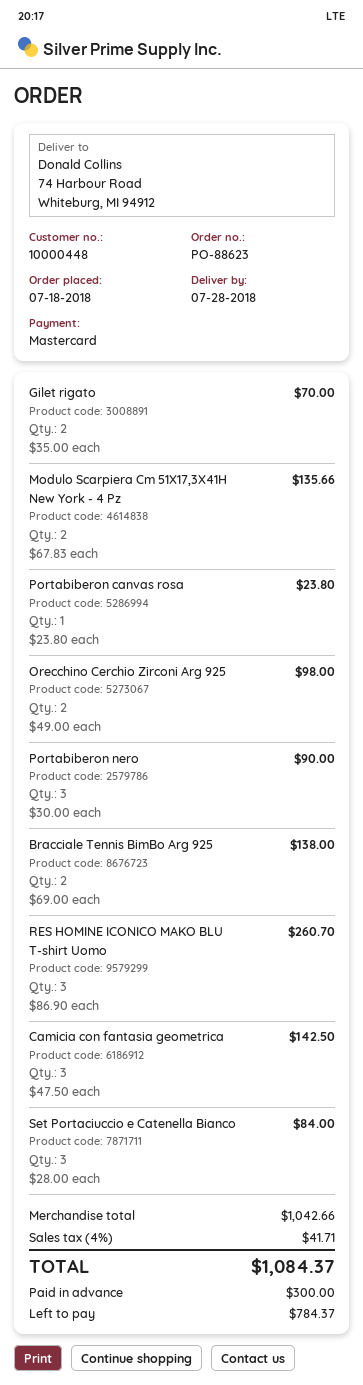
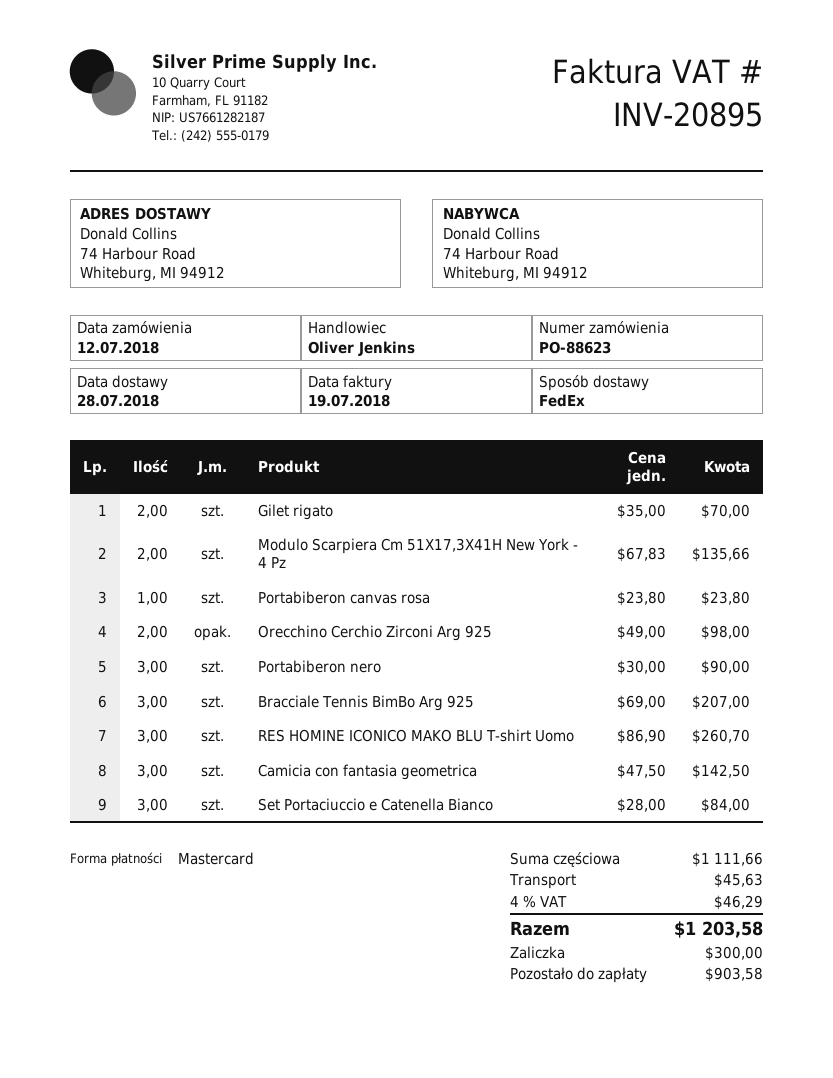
order date: 2018-07-18 -> 2018-07-12
Bracciale Tennis BimBo Arg 925: 2 x 69.00 = 138.00 -> 3 x 69.00 = 207.00
subtotal: 1042.66 -> 1111.66
shipping: none -> 45.63
tax: 4% = 41.71 -> 4% = 46.29
total: 1084.37 -> 1203.58
balance: 784.37 -> 903.58

